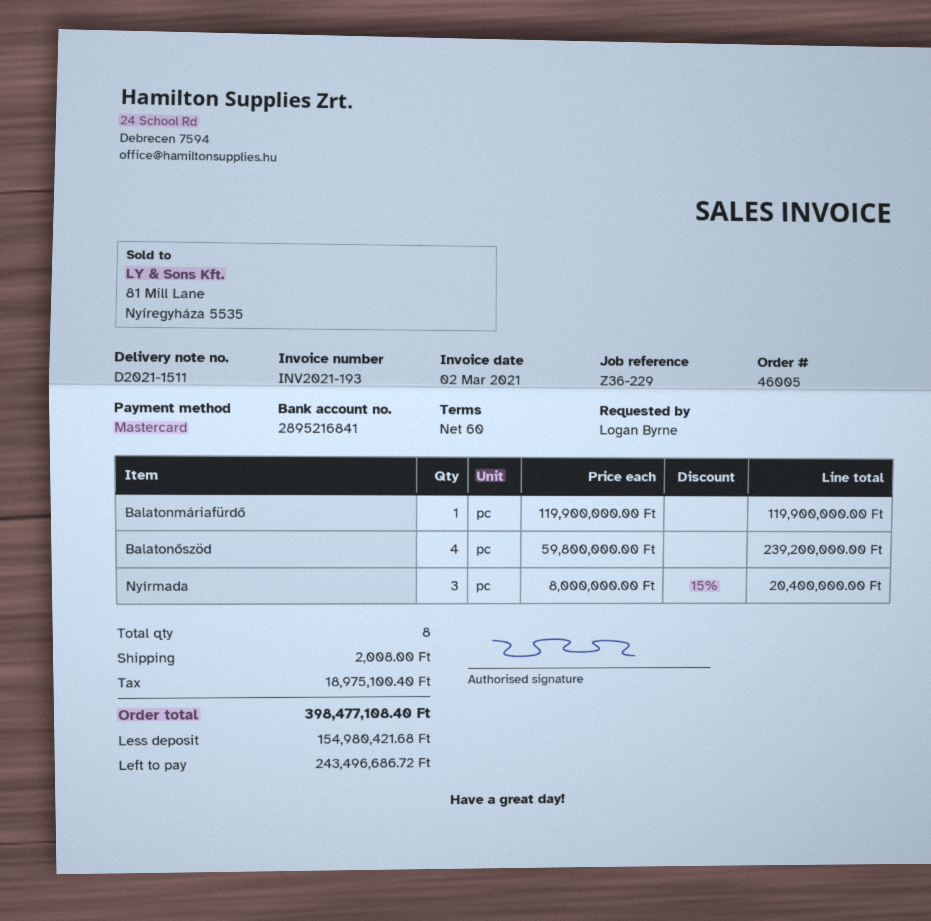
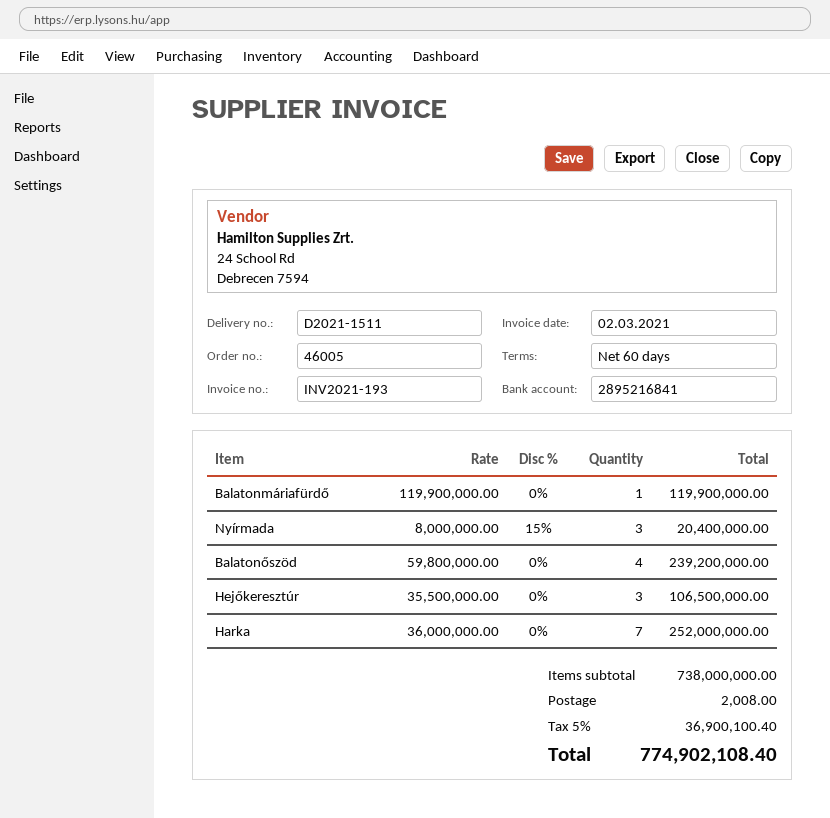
Hejőkeresztúr: none -> 3 x 35500000.00 = 106500000.00
Harka: none -> 7 x 36000000.00 = 252000000.00
tax: 18975100.40 -> 36900100.40
total: 398477108.40 -> 774902108.40

